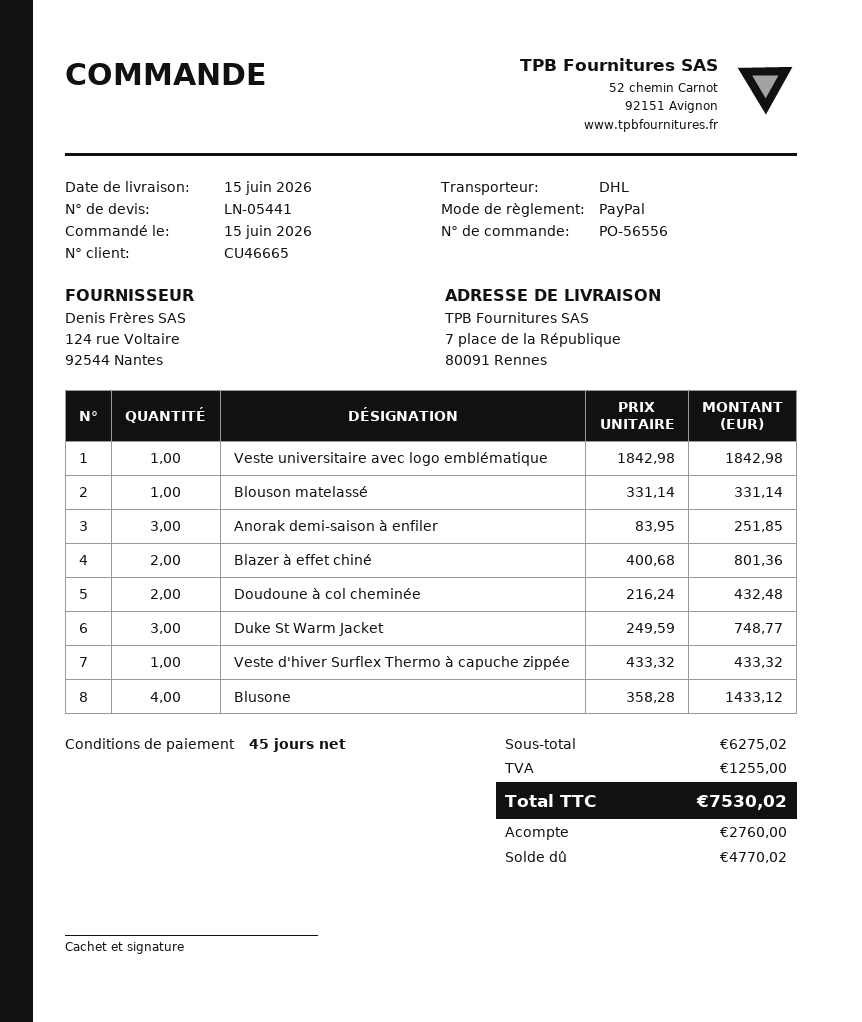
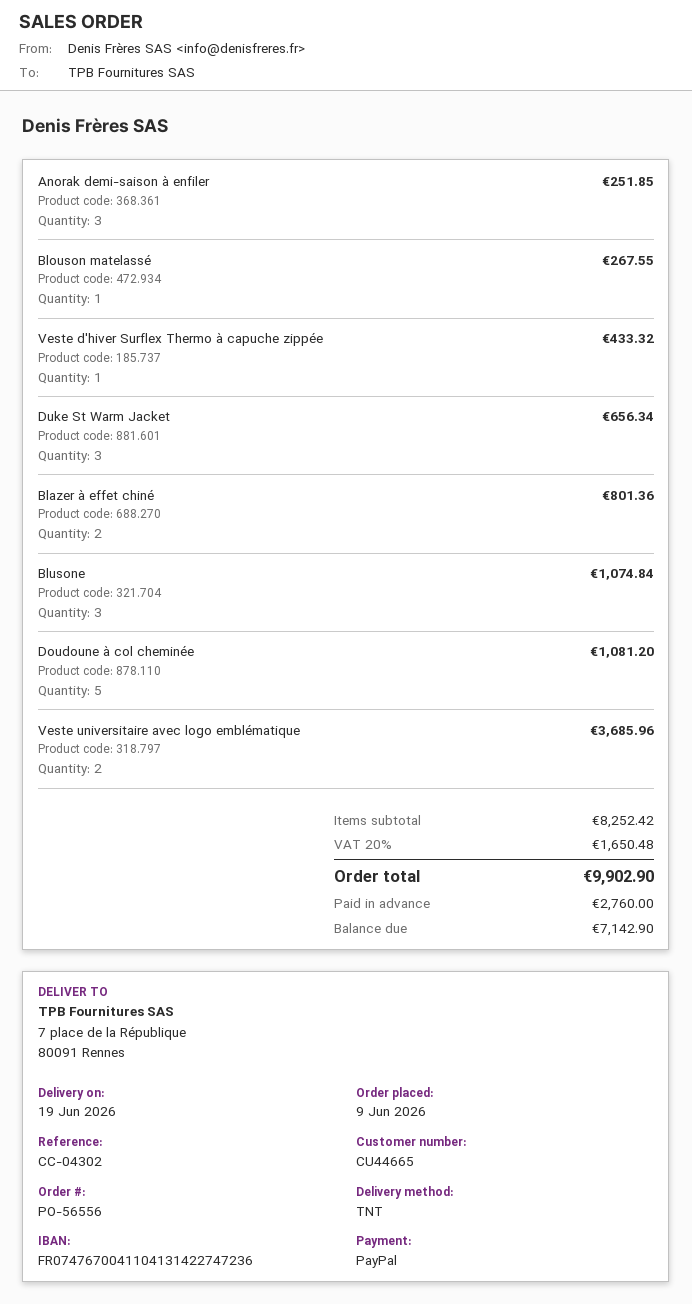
order date: 2026-06-15 -> 2026-06-09
delivery date: 2026-06-15 -> 2026-06-19
customer number: CU46665 -> CU44665
shipping method: DHL -> TNT
Veste universitaire avec logo emblématique: 1 for 1842.98 -> 2 for 3685.96
Blouson matelassé: 1 for 331.14 -> 1 for 267.55
Doudoune à col cheminée: 2 for 432.48 -> 5 for 1081.20
Duke St Warm Jacket: 3 for 748.77 -> 3 for 656.34
Blusone: 4 for 1433.12 -> 3 for 1074.84
subtotal: 6275.02 -> 8252.42
tax: 1255.00 -> 1650.48
total: 7530.02 -> 9902.90
balance: 4770.02 -> 7142.90

